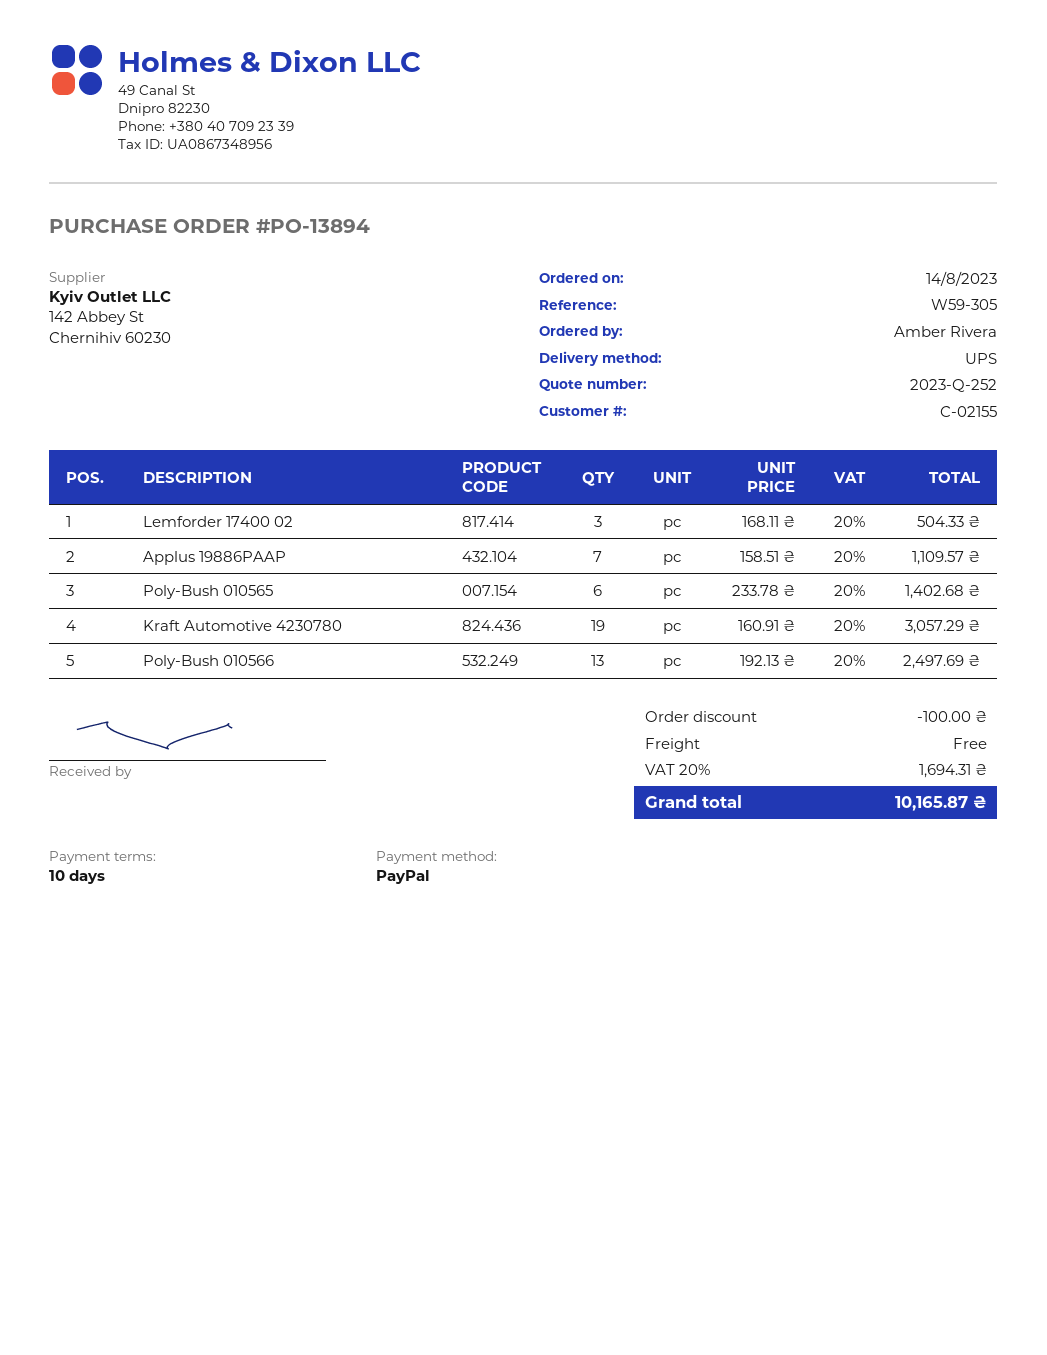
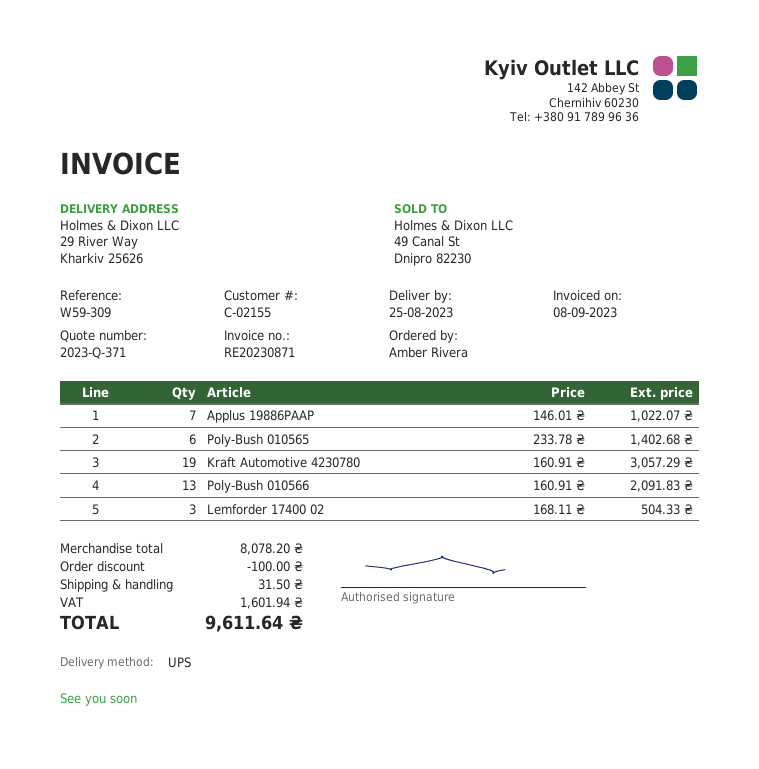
quote number: 2023-Q-252 -> 2023-Q-371
reference: W59-305 -> W59-309
Applus 19886PAAP: 7 x 158.51 = 1109.57 -> 7 x 146.01 = 1022.07
Poly-Bush 010566: 13 x 192.13 = 2497.69 -> 13 x 160.91 = 2091.83
shipping: 0.00 -> 31.50
tax: 1694.31 -> 1601.94
total: 10165.87 -> 9611.64

